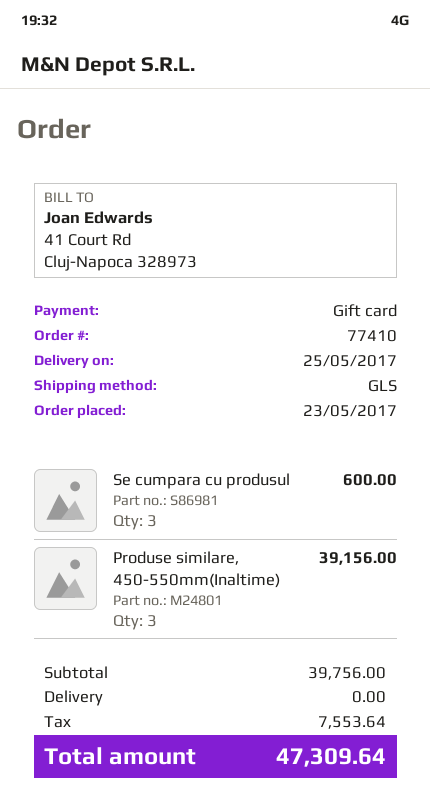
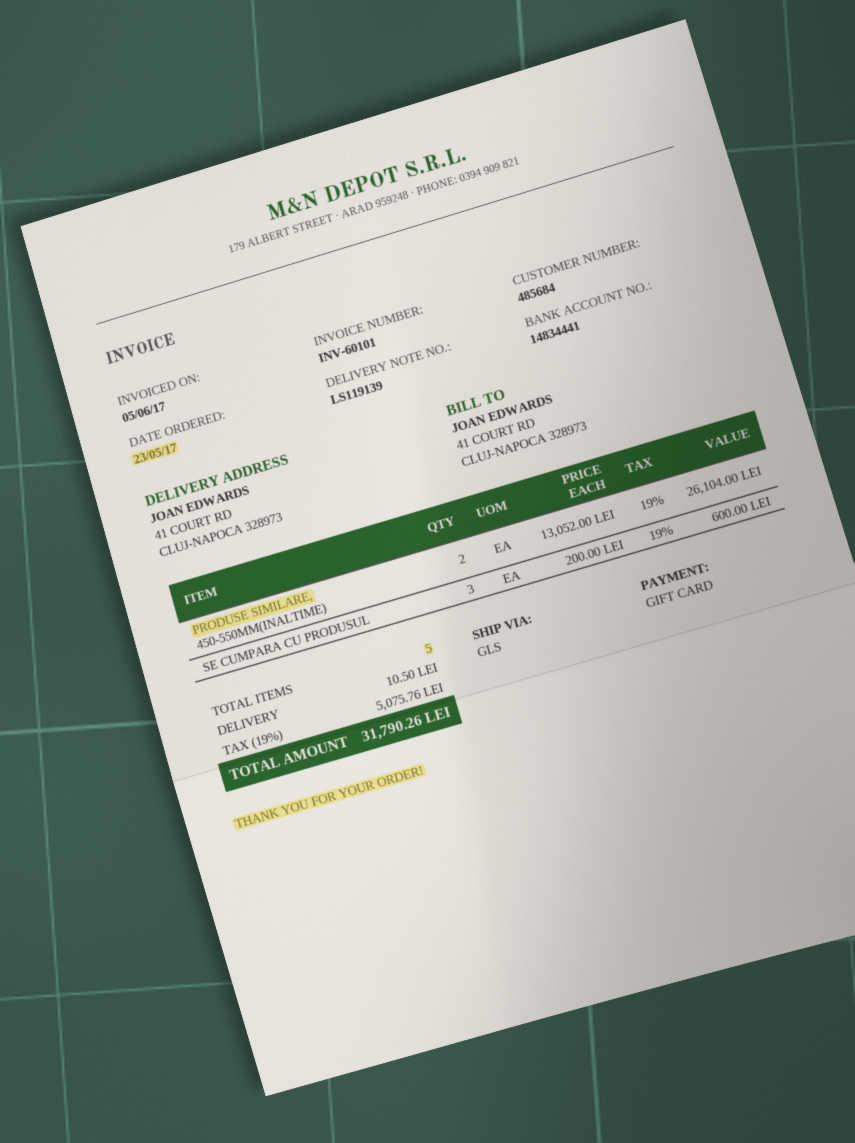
Produse similare, 450-550mm(Inaltime): 3 for 39156.00 -> 2 for 26104.00
shipping: 0.00 -> 10.50
tax: 7553.64 -> 5075.76
total: 47309.64 -> 31790.26

